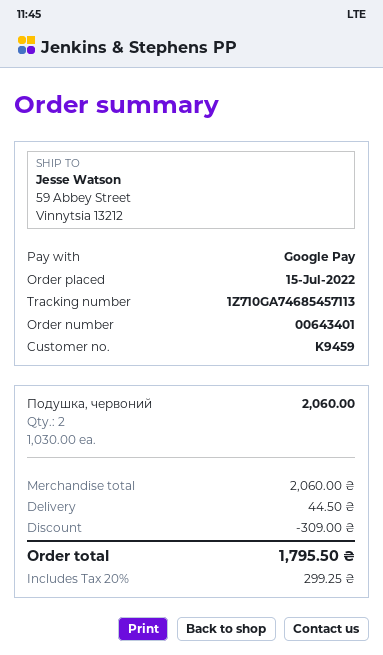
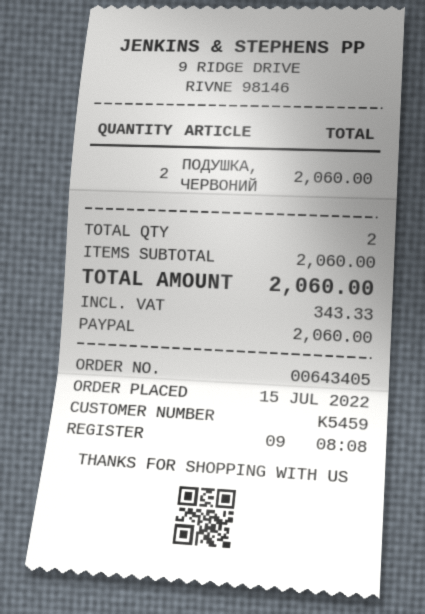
order number: 00643401 -> 00643405
customer number: K9459 -> K5459
payment method: Google Pay -> PayPal
discount: 309.00 -> none
shipping: 44.50 -> none
tax: 299.25 -> 343.33
total: 1795.50 -> 2060.00

